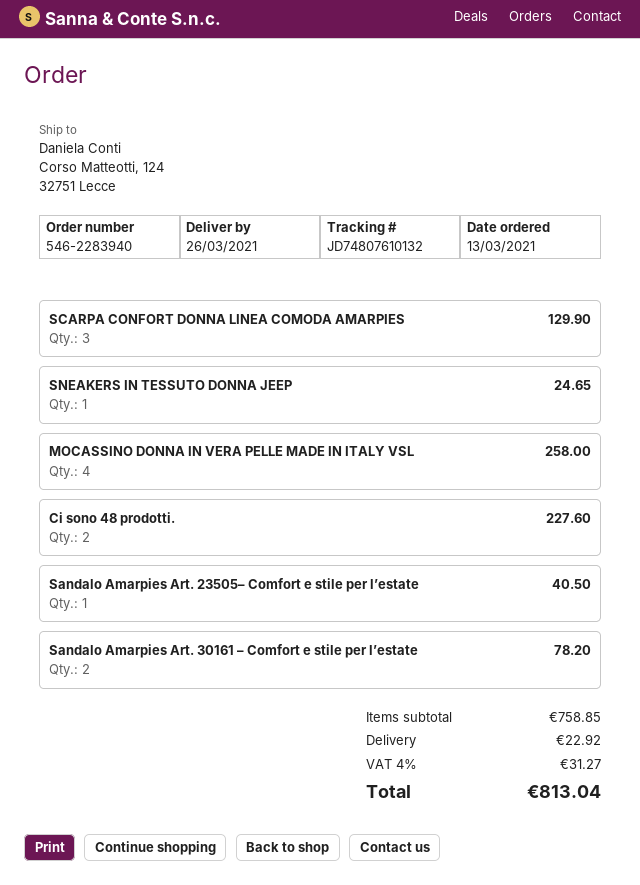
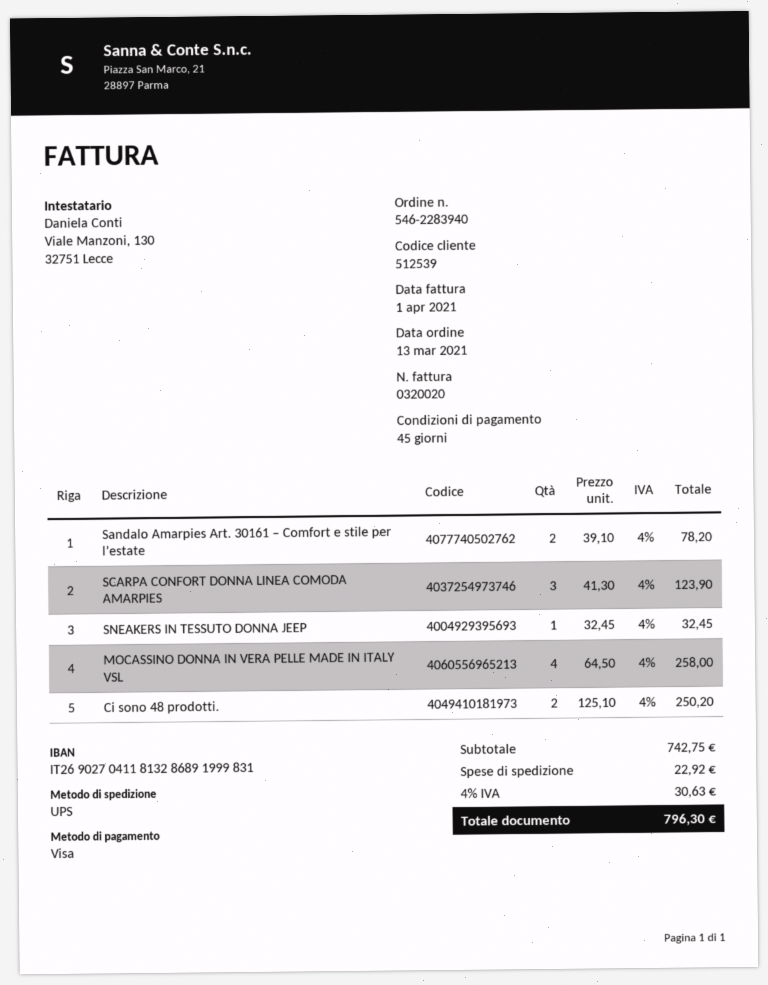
SCARPA CONFORT DONNA LINEA COMODA AMARPIES: 3 for 129.90 -> 3 for 123.90
SNEAKERS IN TESSUTO DONNA JEEP: 1 for 24.65 -> 1 for 32.45
Ci sono 48 prodotti.: 2 for 227.60 -> 2 for 250.20
Sandalo Amarpies Art. 23505– Comfort e stile per l’estate: 1 for 40.50 -> none
subtotal: 758.85 -> 742.75
tax: 4% = 31.27 -> 4% = 30.63
total: 813.04 -> 796.30

